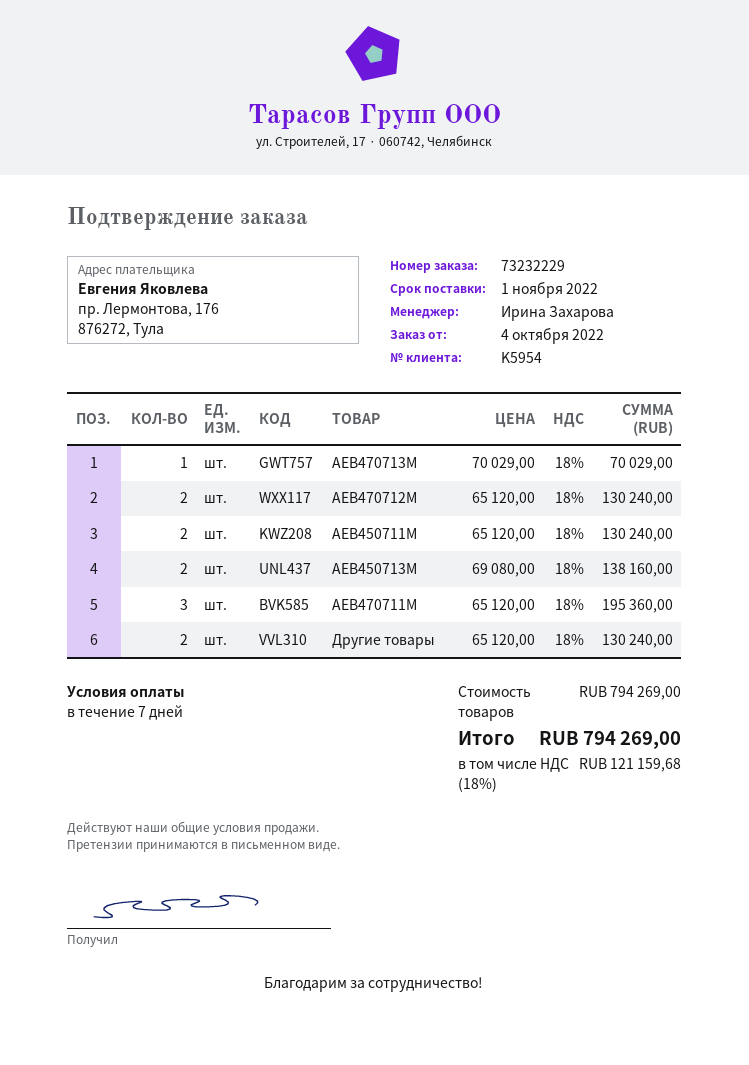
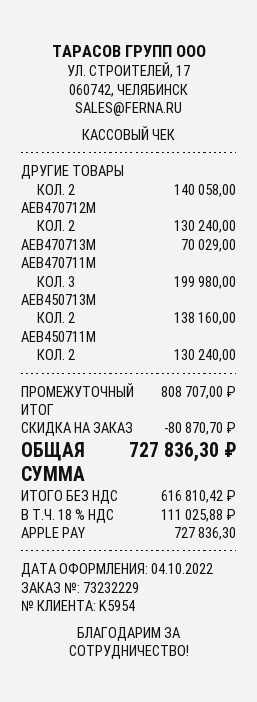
AEB470711M: 3 for 195360.00 -> 3 for 199980.00
Другие товары: 2 for 130240.00 -> 2 for 140058.00
subtotal: 794269.00 -> 808707.00
discount: none -> 80870.70
tax: 18% = 121159.68 -> 18% = 111025.88
total: 794269.00 -> 727836.30

